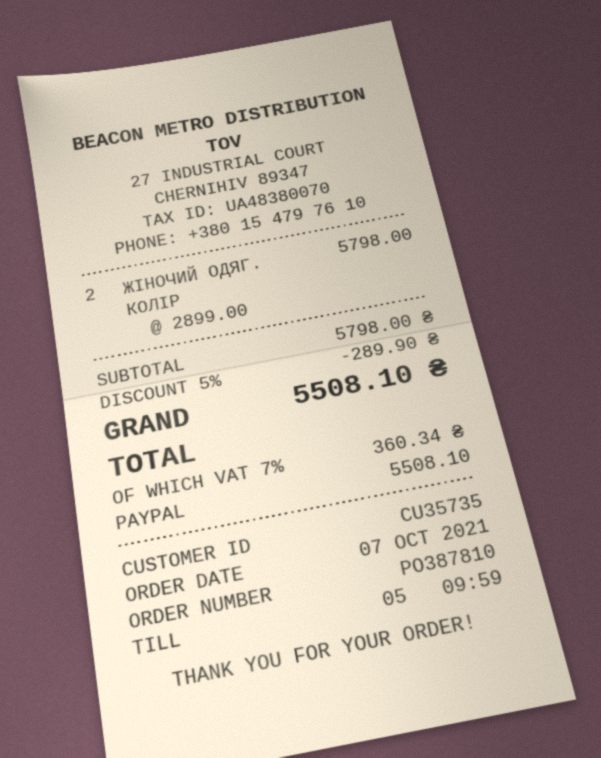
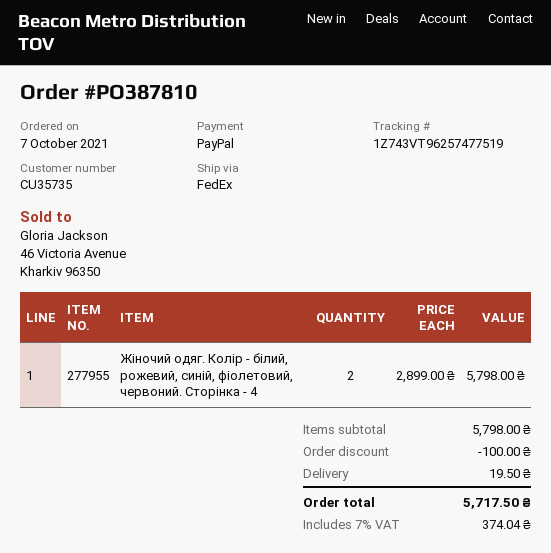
discount: 289.90 -> 100.00
shipping: none -> 19.50
tax: 7% = 360.34 -> 7% = 374.04
total: 5508.10 -> 5717.50

